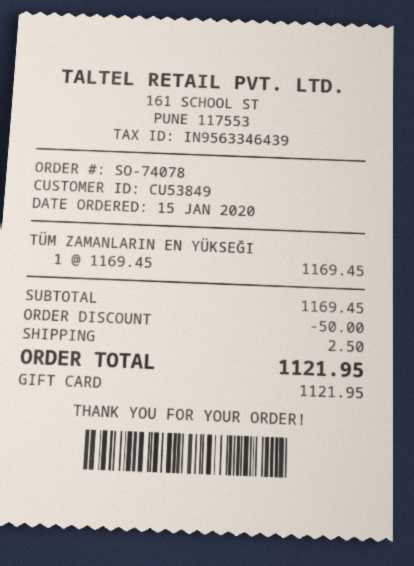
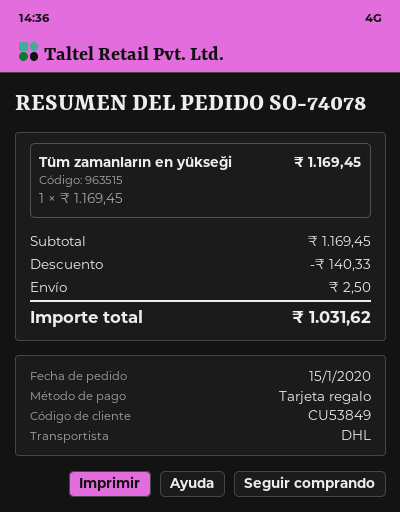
discount: 50.00 -> 140.33
total: 1121.95 -> 1031.62

